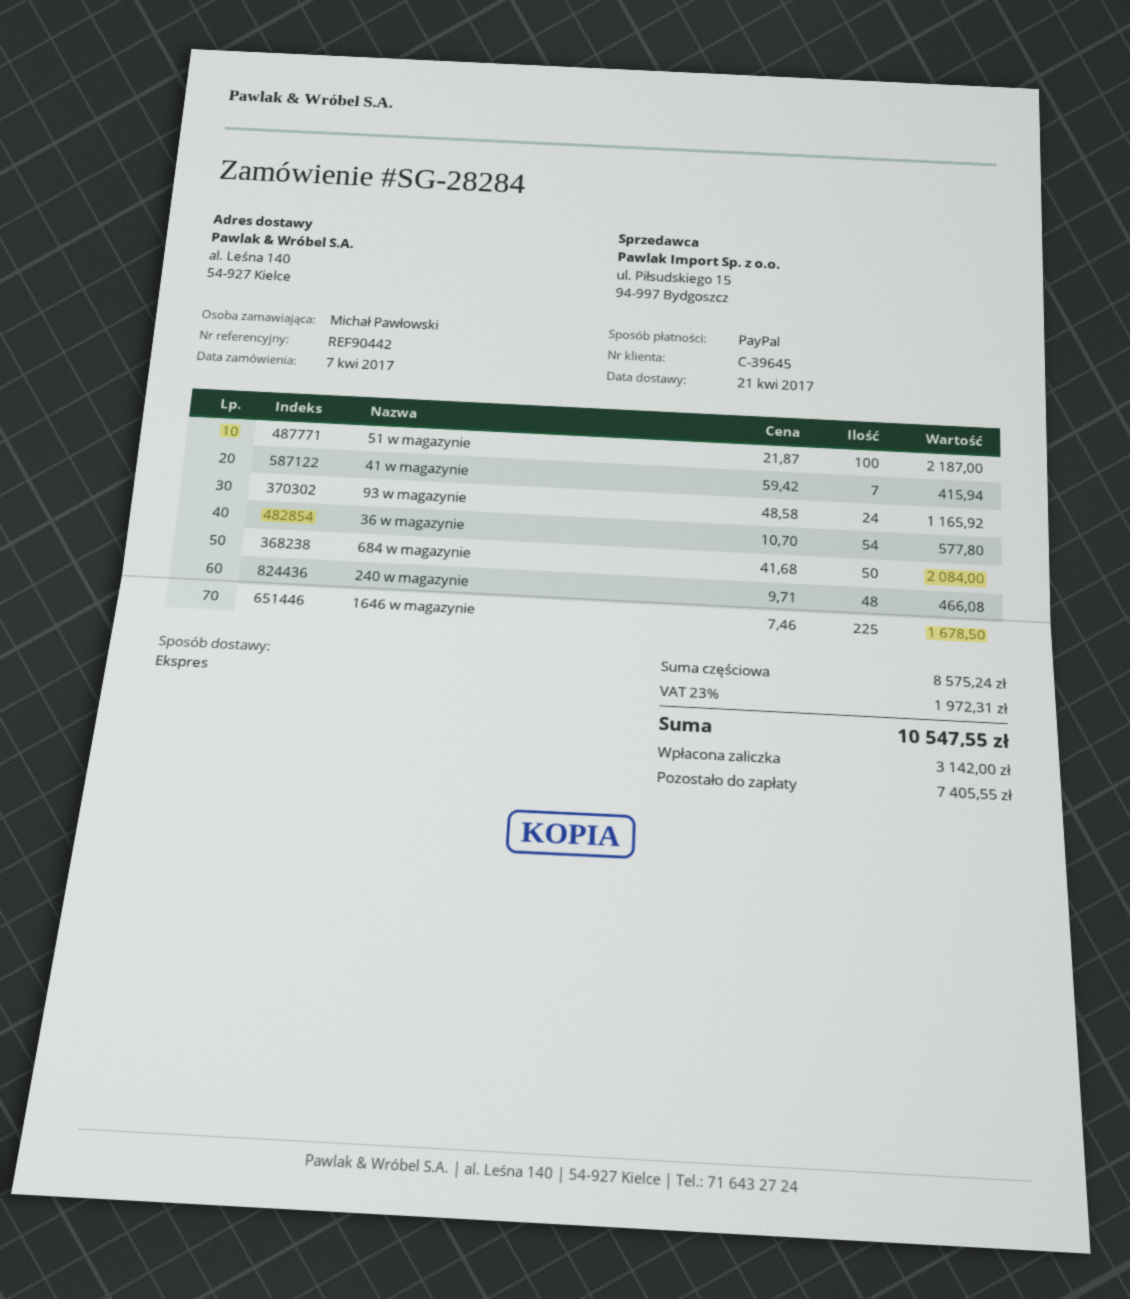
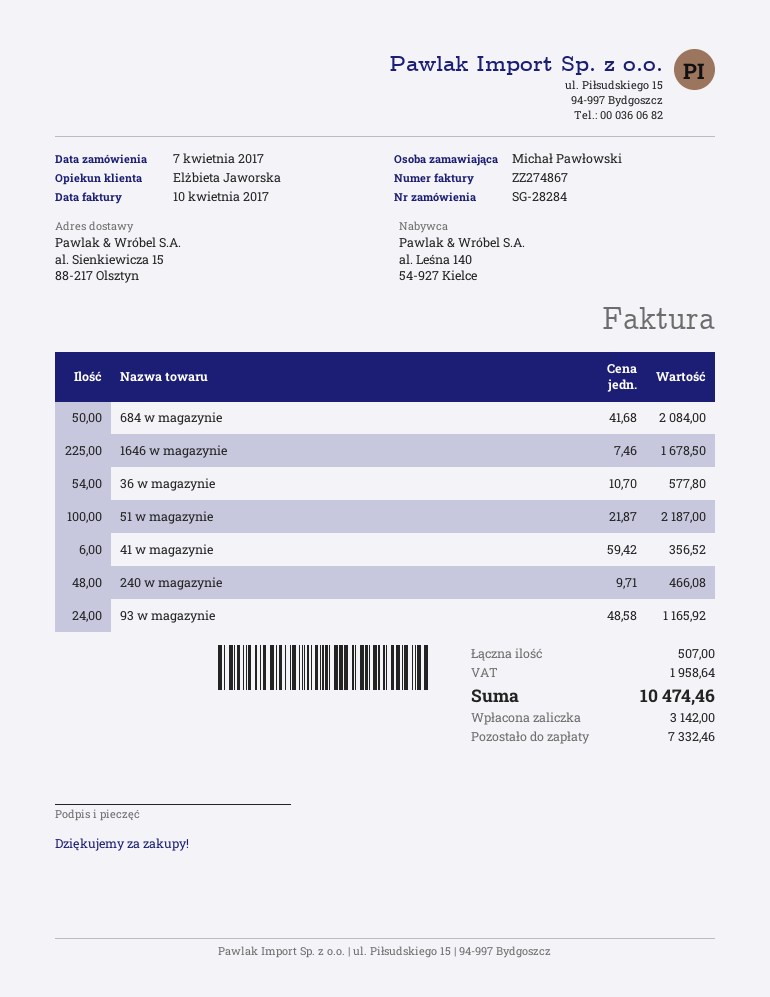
ship to: al. Leśna 140, 54-927 Kielce -> al. Sienkiewicza 15, 88-217 Olsztyn
41 w magazynie: 7 x 59.42 = 415.94 -> 6 x 59.42 = 356.52
tax: 1972.31 -> 1958.64
total: 10547.55 -> 10474.46
balance: 7405.55 -> 7332.46

